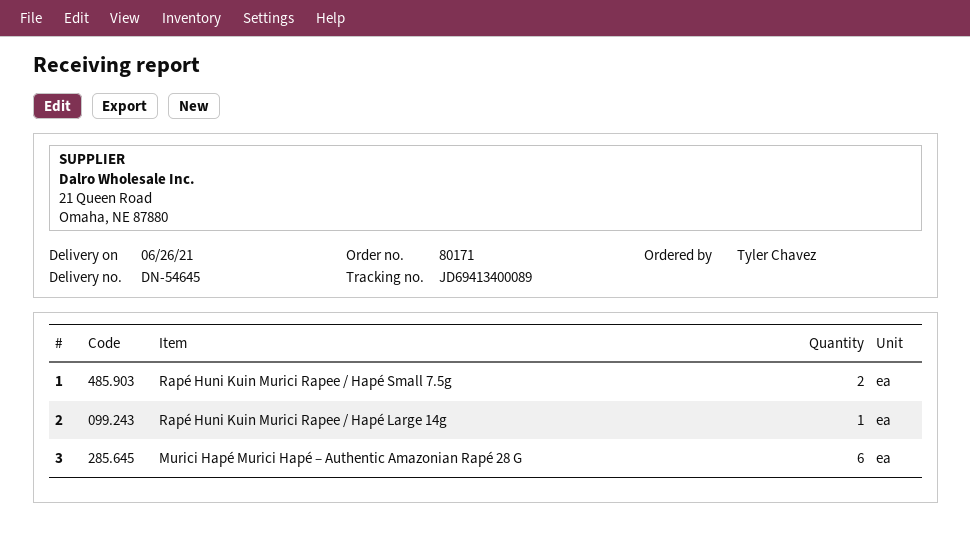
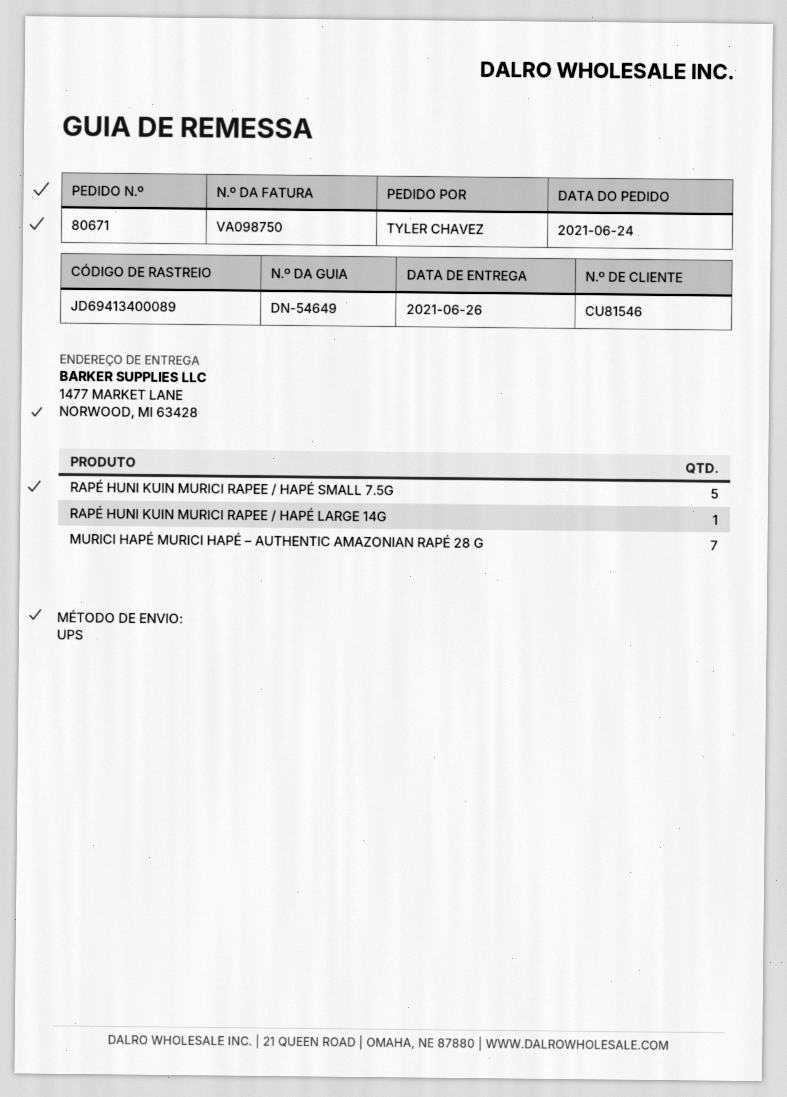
order number: 80171 -> 80671
delivery note number: DN-54645 -> DN-54649
Rapé Huni Kuin Murici Rapee / Hapé Small 7.5g: 2 -> 5
Murici Hapé Murici Hapé – Authentic Amazonian Rapé 28 G: 6 -> 7

